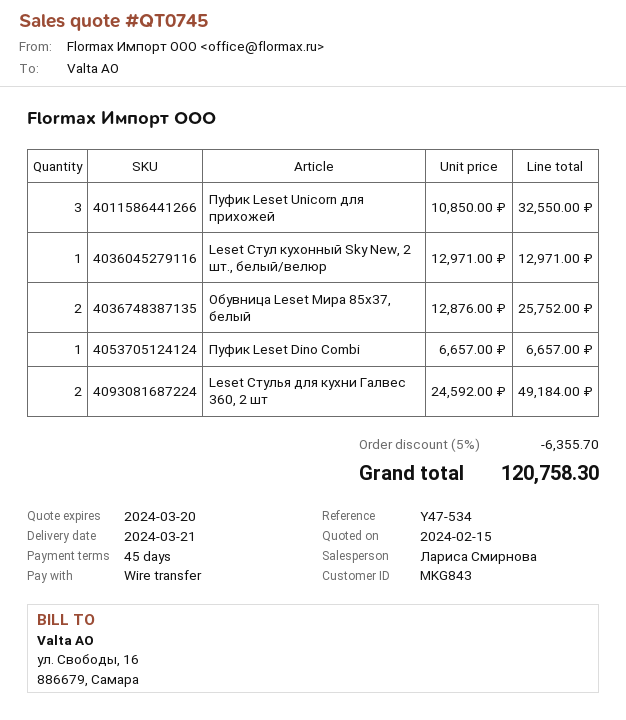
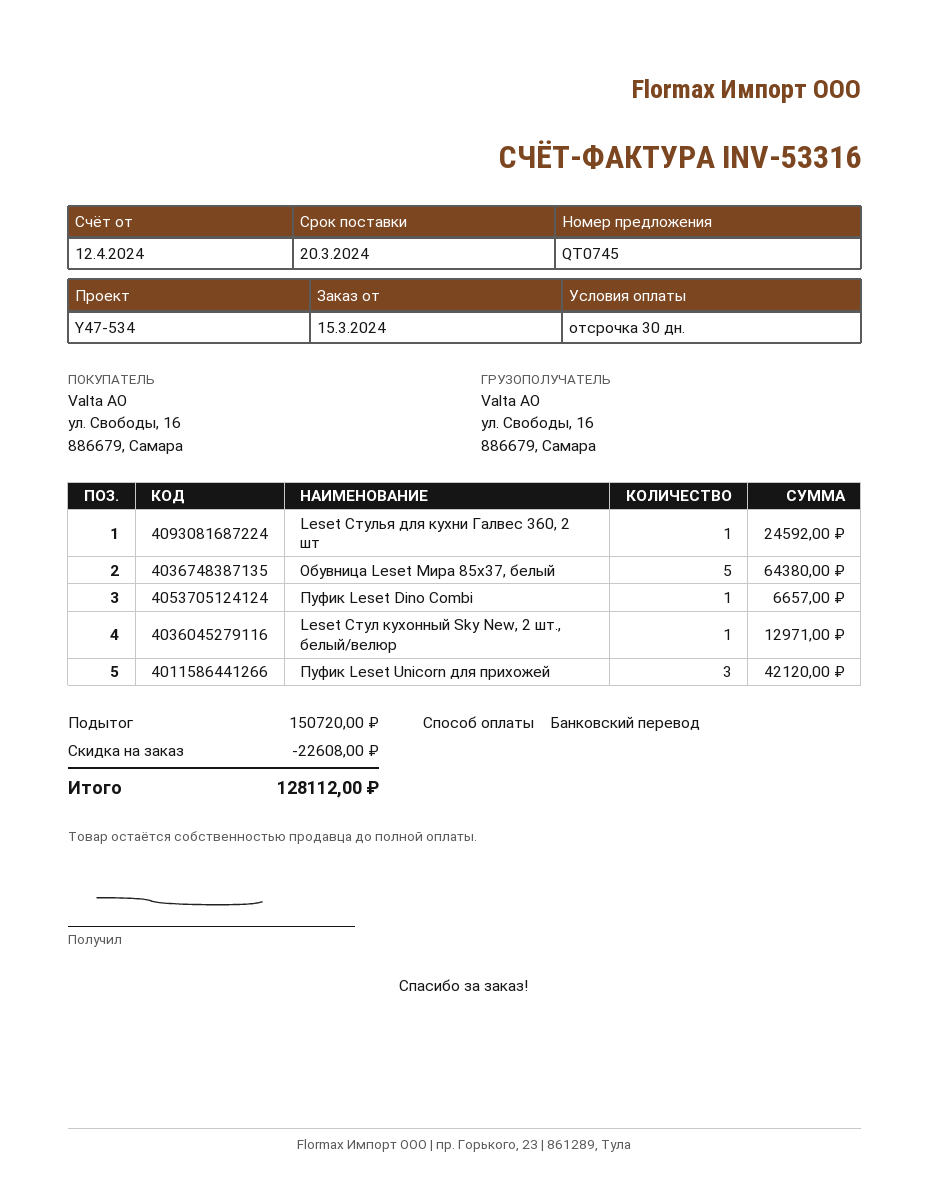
delivery date: 2024-03-21 -> 2024-03-20
payment terms: 45 days -> 30 days
Пуфик Leset Unicorn для прихожей: 3 for 32550.00 -> 3 for 42120.00
Обувница Leset Мира 85х37, белый: 2 for 25752.00 -> 5 for 64380.00
Leset Стулья для кухни Галвес 360, 2 шт: 2 for 49184.00 -> 1 for 24592.00
discount: 6355.70 -> 22608.00
total: 120758.30 -> 128112.00

